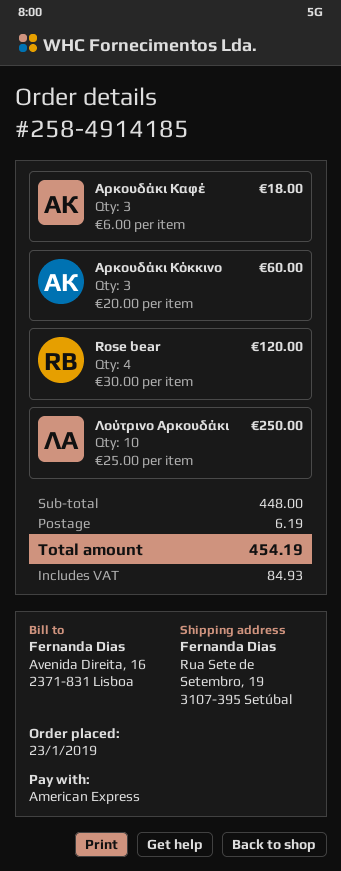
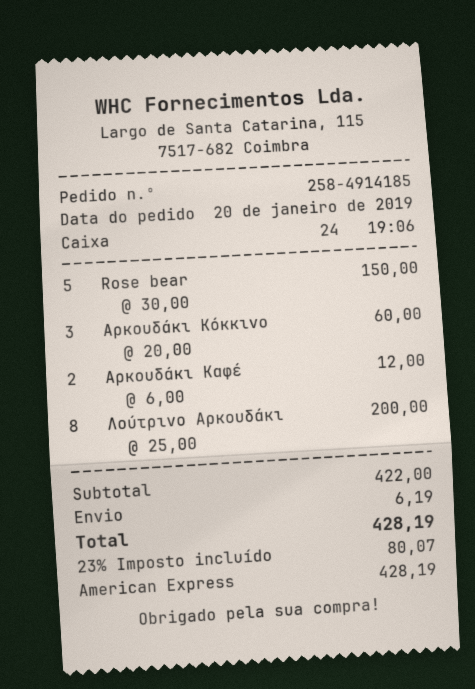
order date: 2019-01-23 -> 2019-01-20
Αρκουδάκι Καφέ: 3 x 6.00 = 18.00 -> 2 x 6.00 = 12.00
Rose bear: 4 x 30.00 = 120.00 -> 5 x 30.00 = 150.00
Λούτρινο Αρκουδάκι: 10 x 25.00 = 250.00 -> 8 x 25.00 = 200.00
subtotal: 448.00 -> 422.00
tax: 84.93 -> 80.07
total: 454.19 -> 428.19

